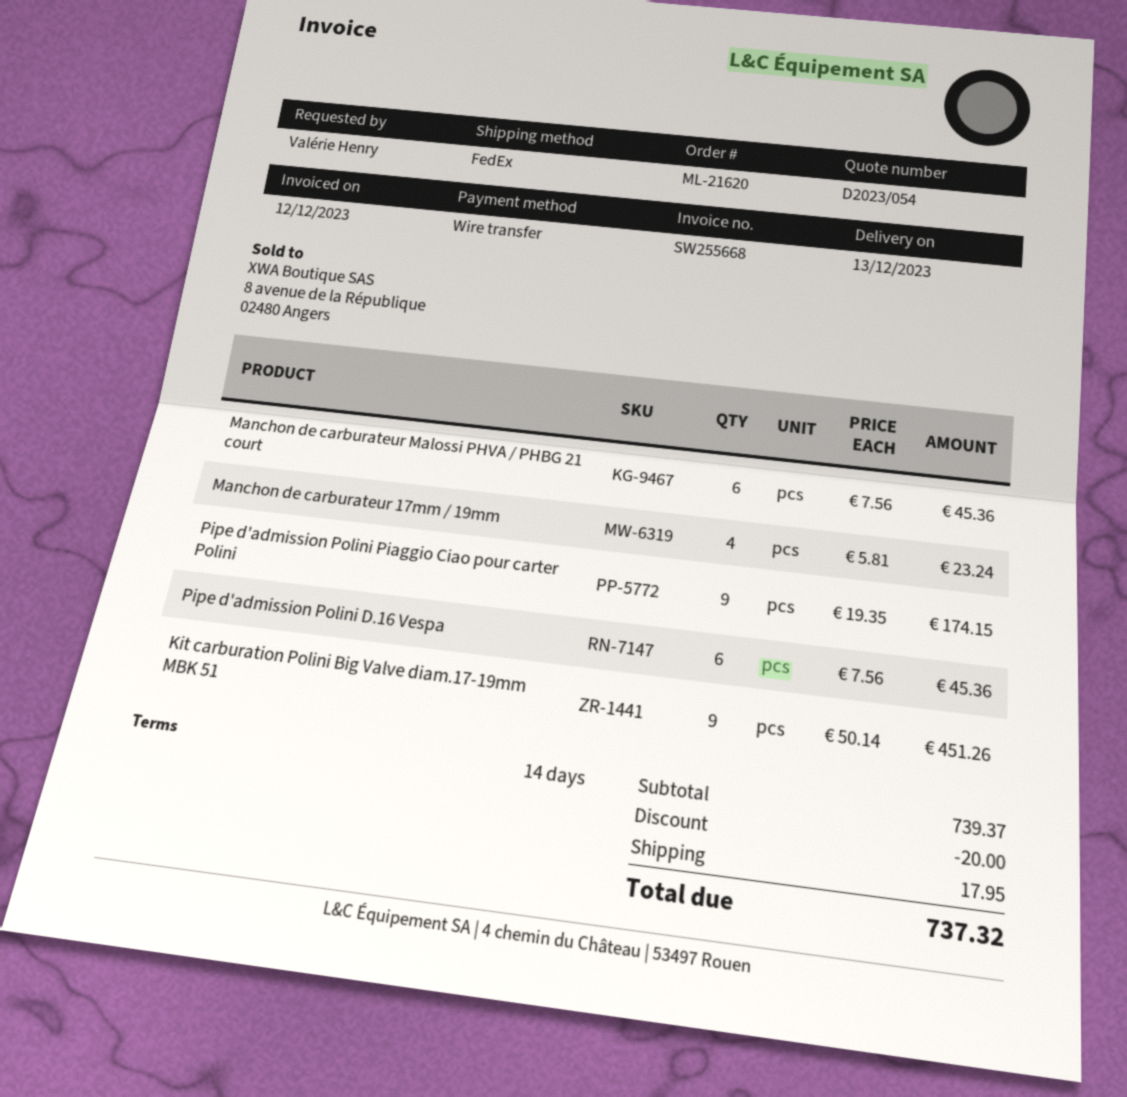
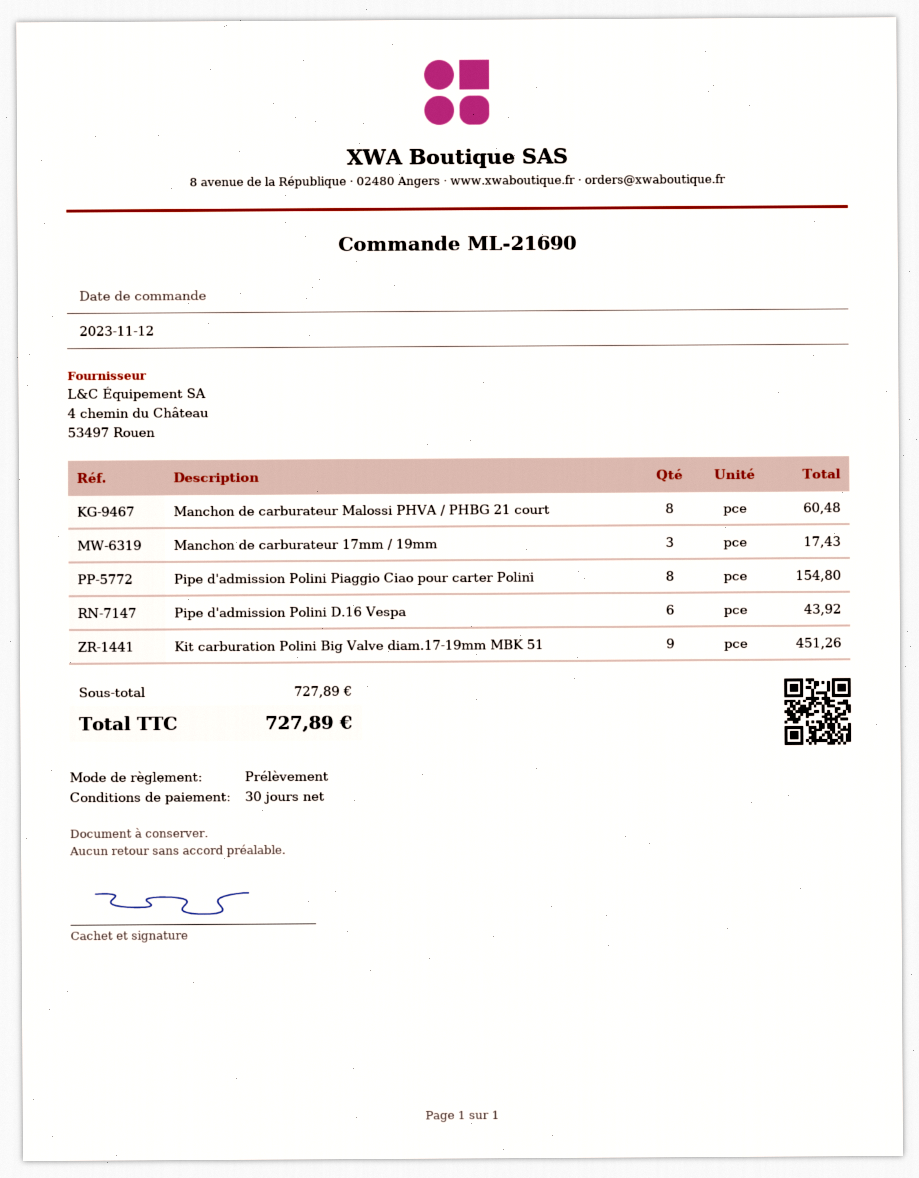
order number: ML-21620 -> ML-21690
payment terms: 14 days -> 30 days
payment method: bank transfer -> direct debit
Manchon de carburateur Malossi PHVA / PHBG 21 court: 6 for 45.36 -> 8 for 60.48
Manchon de carburateur 17mm / 19mm: 4 for 23.24 -> 3 for 17.43
Pipe d'admission Polini Piaggio Ciao pour carter Polini: 9 for 174.15 -> 8 for 154.80
Pipe d'admission Polini D.16 Vespa: 6 for 45.36 -> 6 for 43.92
subtotal: 739.37 -> 727.89
discount: 20.00 -> none
shipping: 17.95 -> none
total: 737.32 -> 727.89

